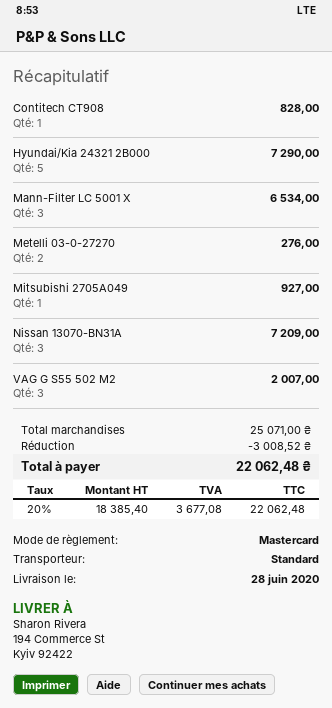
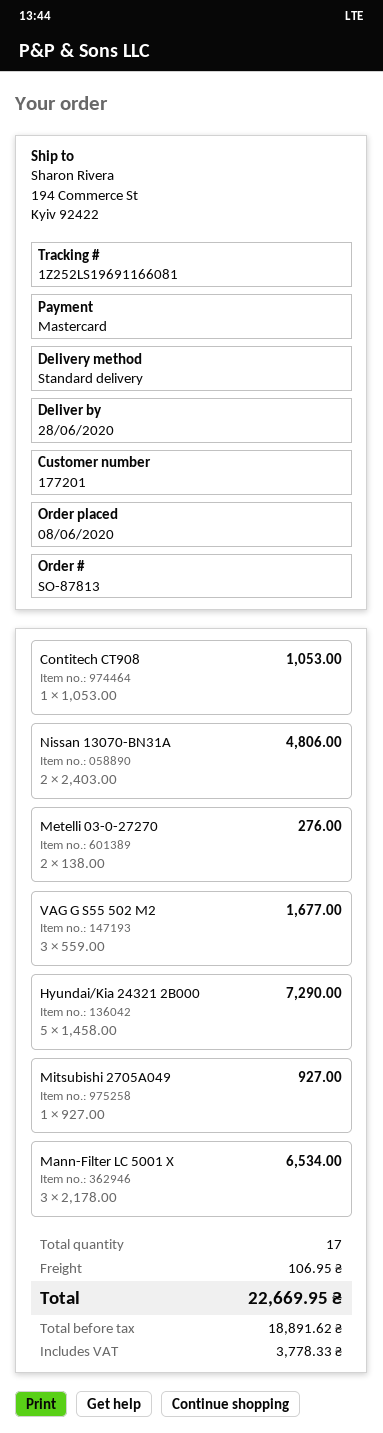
Contitech CT908: 1 for 828.00 -> 1 for 1053.00
Nissan 13070-BN31A: 3 for 7209.00 -> 2 for 4806.00
VAG G S55 502 M2: 3 for 2007.00 -> 3 for 1677.00
discount: 3008.52 -> none
shipping: none -> 106.95
net: 18385.40 -> 18891.62
tax: 3677.08 -> 3778.33
total: 22062.48 -> 22669.95

